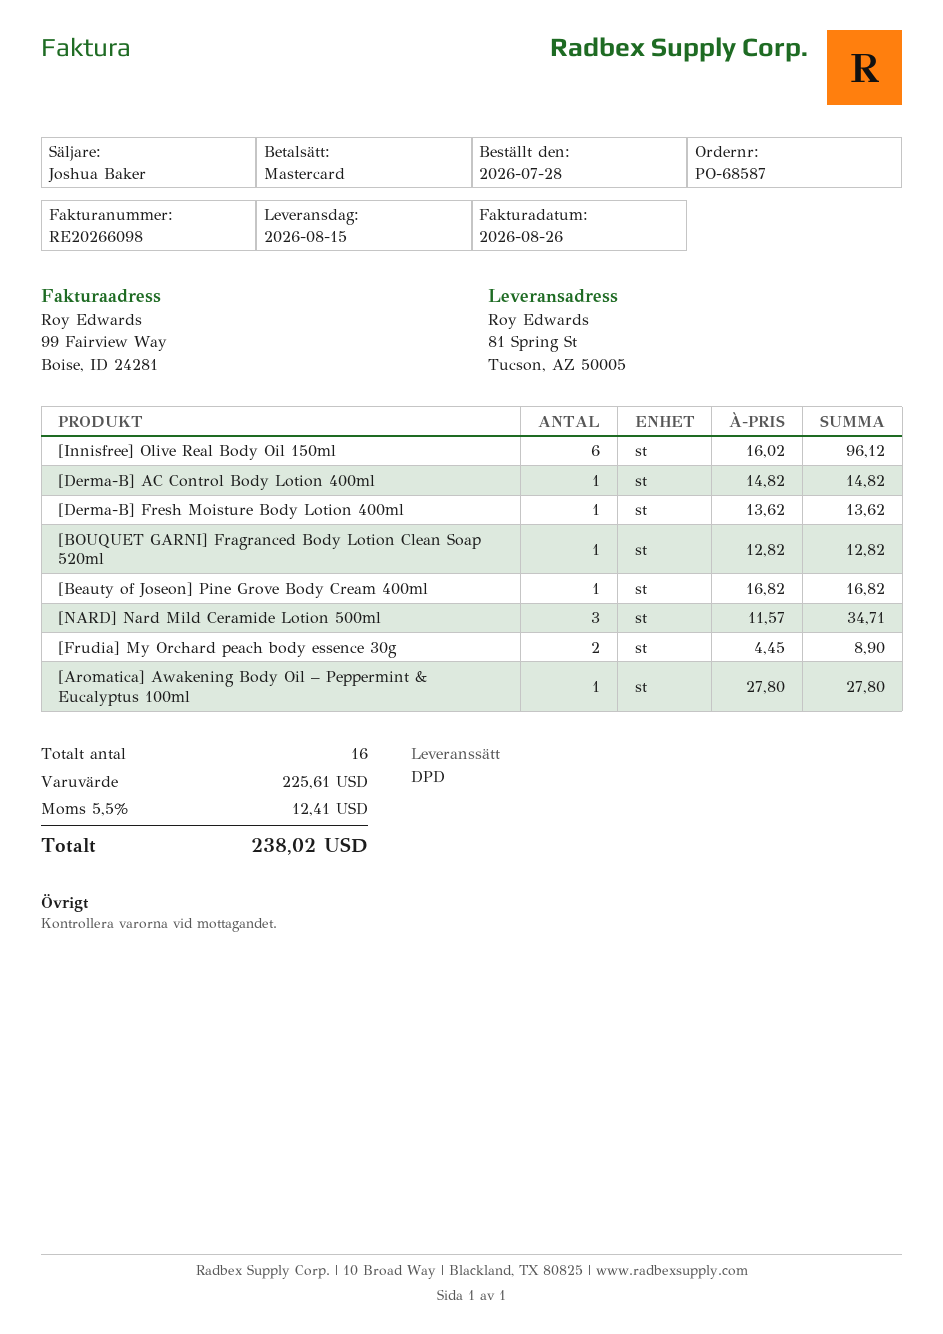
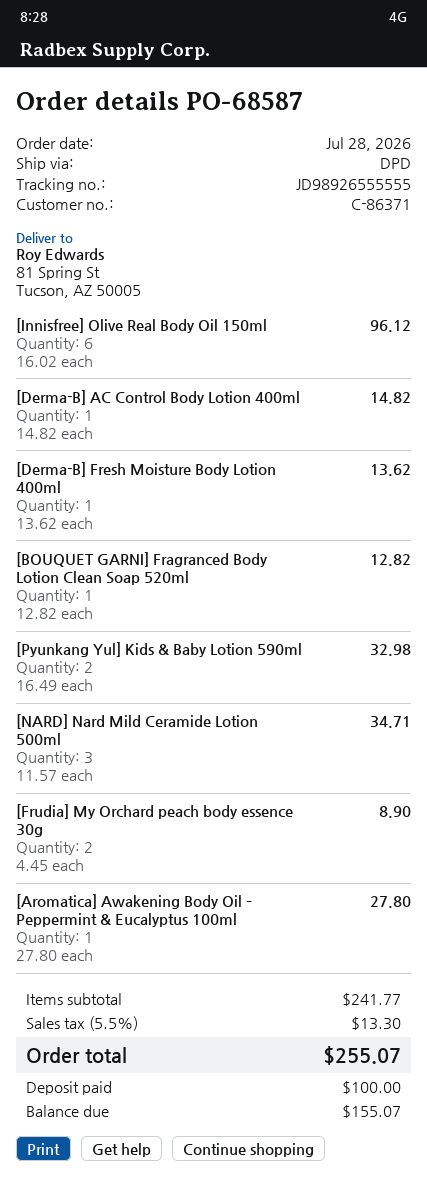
[Beauty of Joseon] Pine Grove Body Cream 400ml: 1 x 16.82 = 16.82 -> none
[Pyunkang Yul] Kids & Baby Lotion 590ml: none -> 2 x 16.49 = 32.98
subtotal: 225.61 -> 241.77
tax: 5.5% = 12.41 -> 5.5% = 13.30
total: 238.02 -> 255.07

